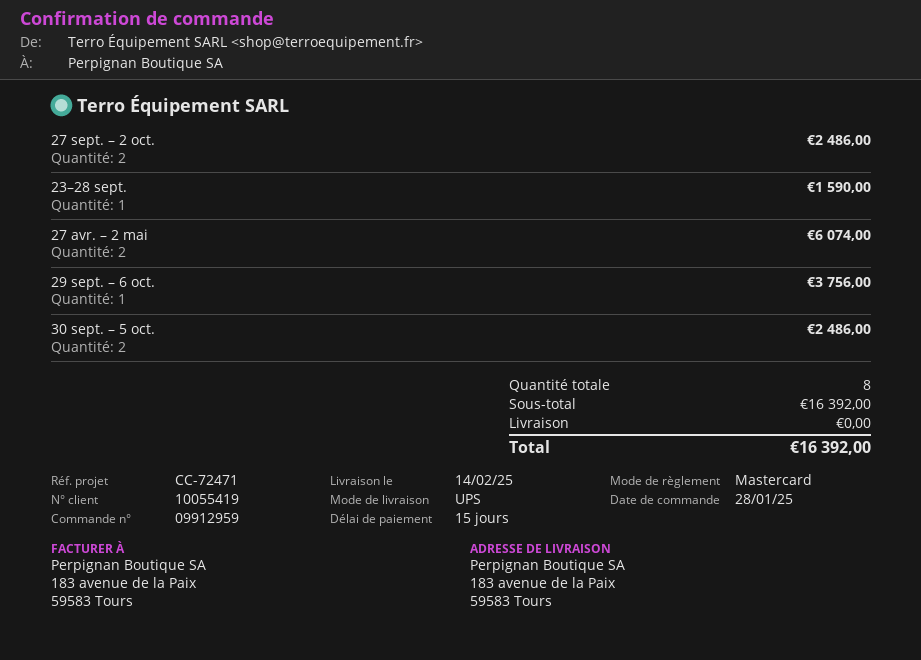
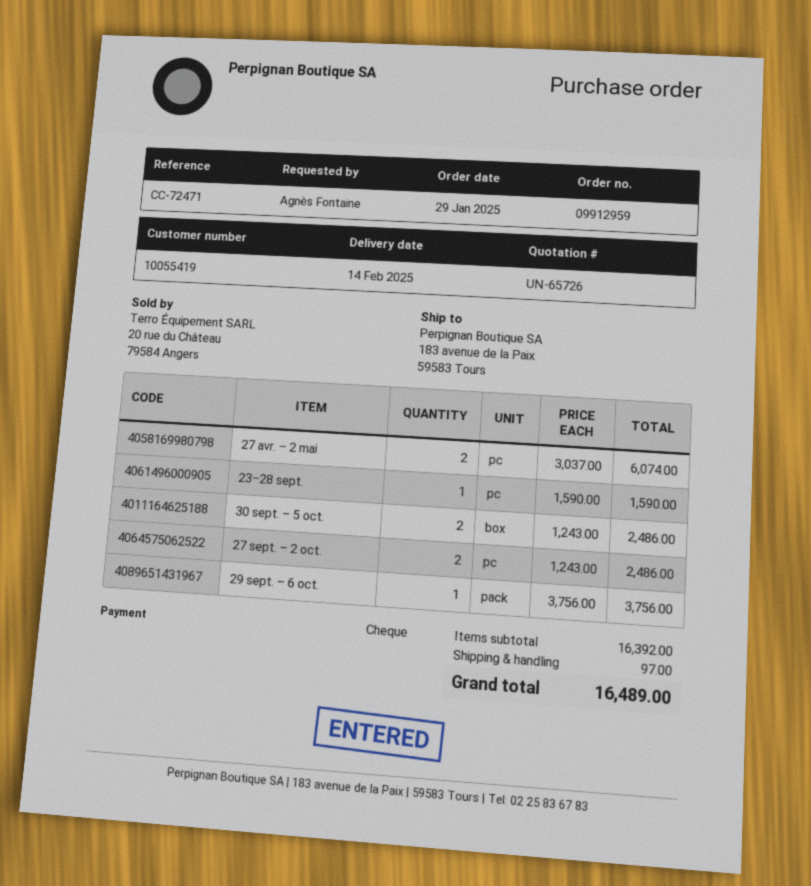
order date: 2025-01-28 -> 2025-01-29
payment method: Mastercard -> cheque
shipping: 0.00 -> 97.00
total: 16392.00 -> 16489.00

